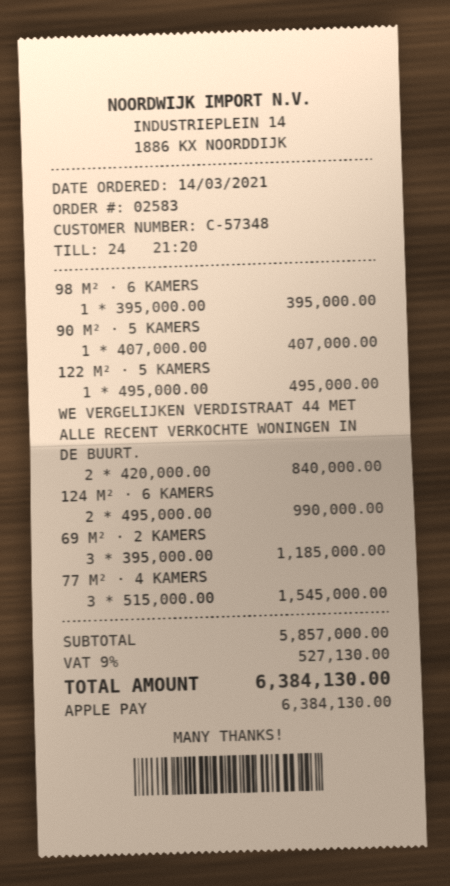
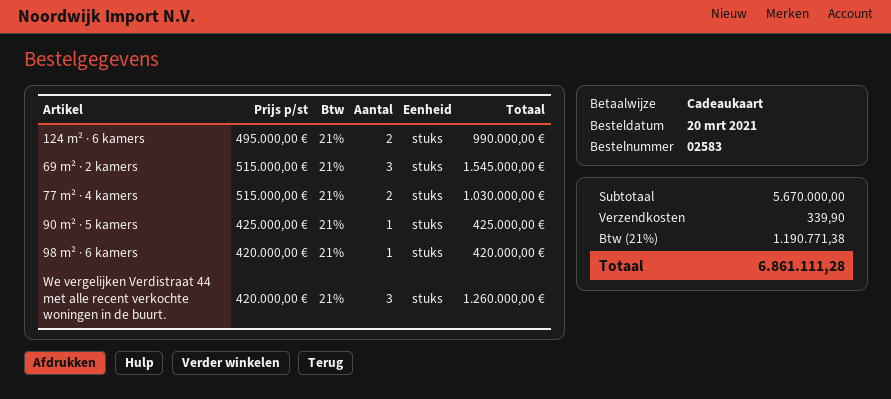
order date: 2021-03-14 -> 2021-03-20
payment method: Apple Pay -> gift card
98 M² · 6 KAMERS: 1 x 395000.00 = 395000.00 -> 1 x 420000.00 = 420000.00
90 M² · 5 KAMERS: 1 x 407000.00 = 407000.00 -> 1 x 425000.00 = 425000.00
122 M² · 5 KAMERS: 1 x 495000.00 = 495000.00 -> none
WE VERGELIJKEN VERDISTRAAT 44 MET ALLE RECENT VERKOCHTE WONINGEN IN DE BUURT.: 2 x 420000.00 = 840000.00 -> 3 x 420000.00 = 1260000.00
69 M² · 2 KAMERS: 3 x 395000.00 = 1185000.00 -> 3 x 515000.00 = 1545000.00
77 M² · 4 KAMERS: 3 x 515000.00 = 1545000.00 -> 2 x 515000.00 = 1030000.00
subtotal: 5857000.00 -> 5670000.00
shipping: none -> 339.90
tax: 9% = 527130.00 -> 21% = 1190771.38
total: 6384130.00 -> 6861111.28

